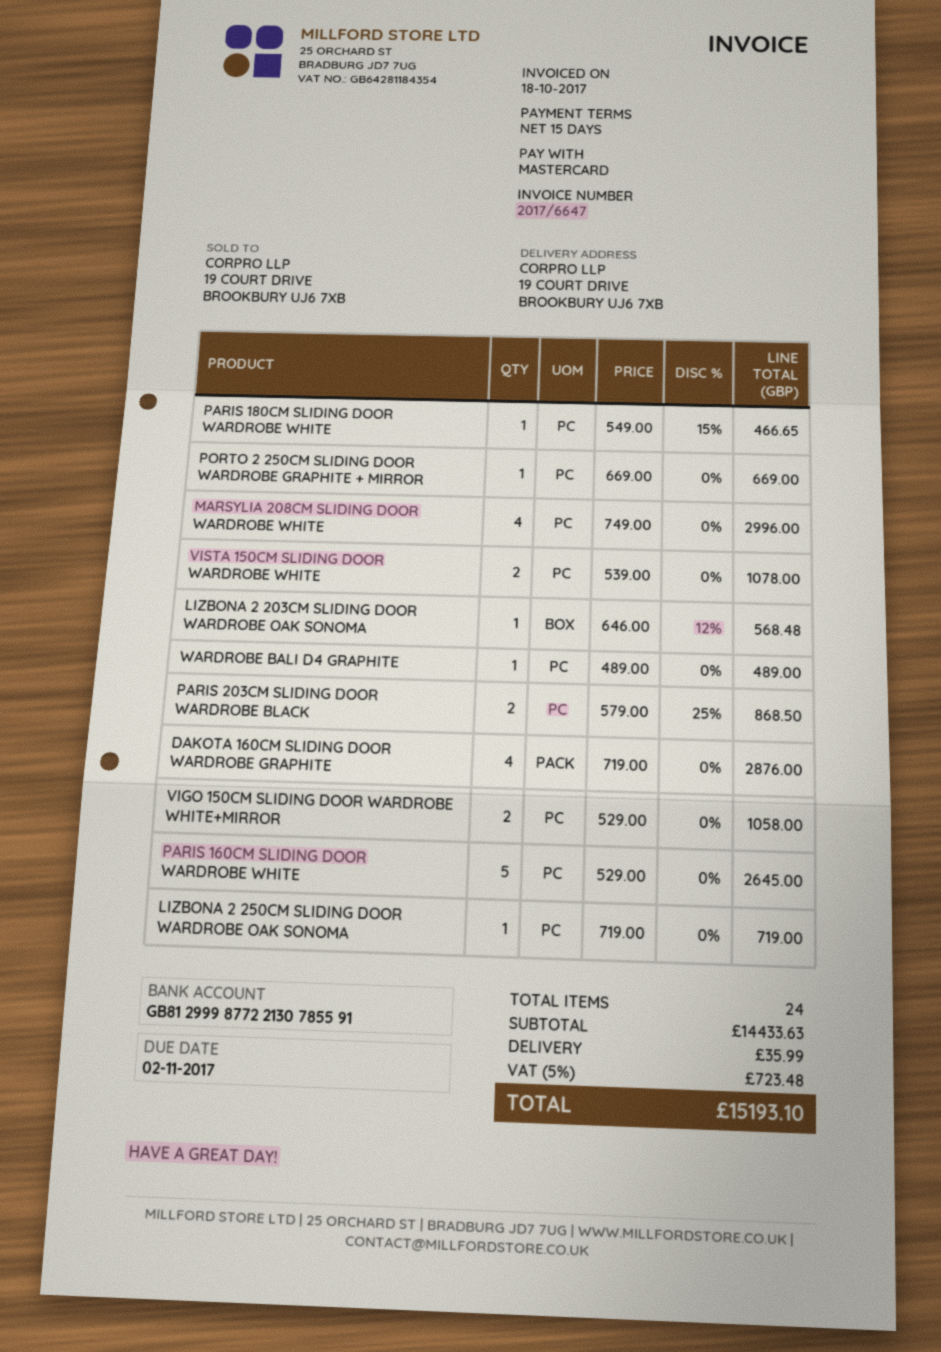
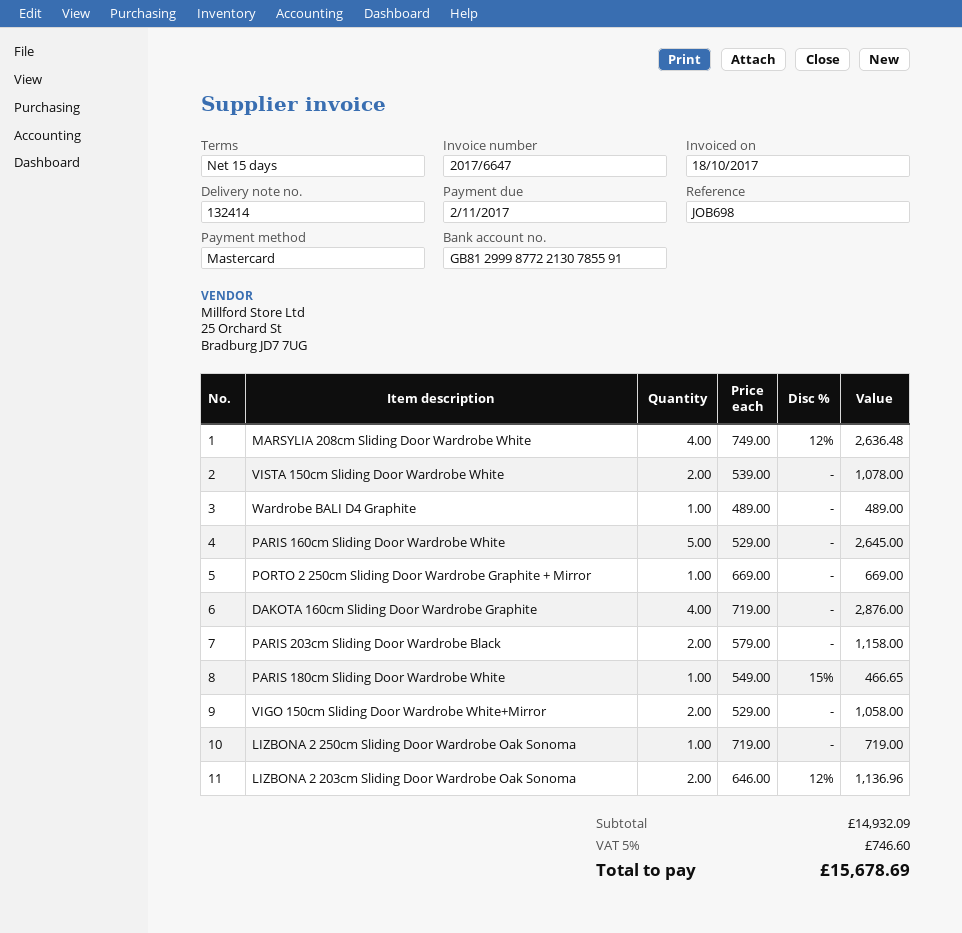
MARSYLIA 208CM SLIDING DOOR WARDROBE WHITE: 4 x 749.00 = 2996.00 -> 4 x 749.00 - 12% = 2636.48
LIZBONA 2 203CM SLIDING DOOR WARDROBE OAK SONOMA: 1 x 646.00 - 12% = 568.48 -> 2 x 646.00 - 12% = 1136.96
PARIS 203CM SLIDING DOOR WARDROBE BLACK: 2 x 579.00 - 25% = 868.50 -> 2 x 579.00 = 1158.00
subtotal: 14433.63 -> 14932.09
shipping: 35.99 -> none
tax: 5% = 723.48 -> 5% = 746.60
total: 15193.10 -> 15678.69

